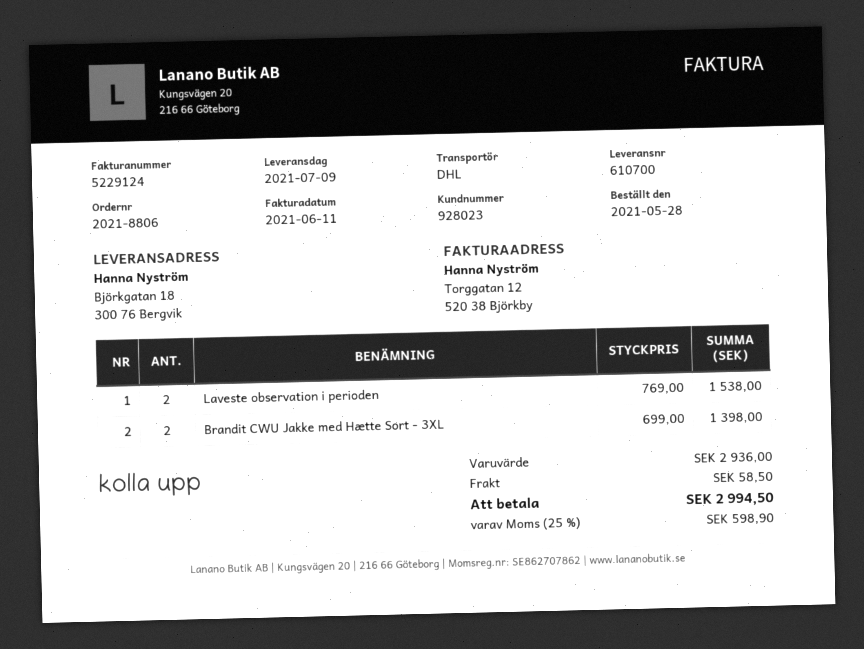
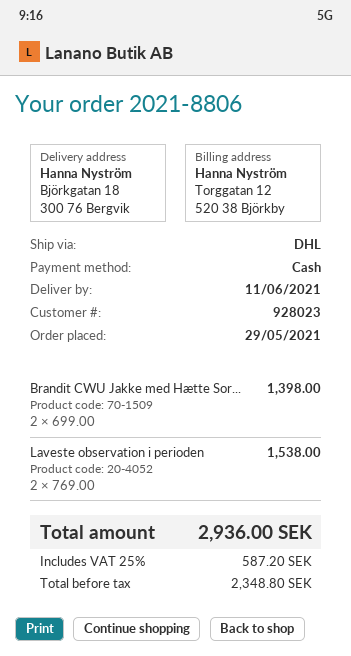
order date: 2021-05-28 -> 2021-05-29
delivery date: 2021-07-09 -> 2021-06-11
shipping: 58.50 -> none
tax: 25% = 598.90 -> 25% = 587.20
total: 2994.50 -> 2936.00

